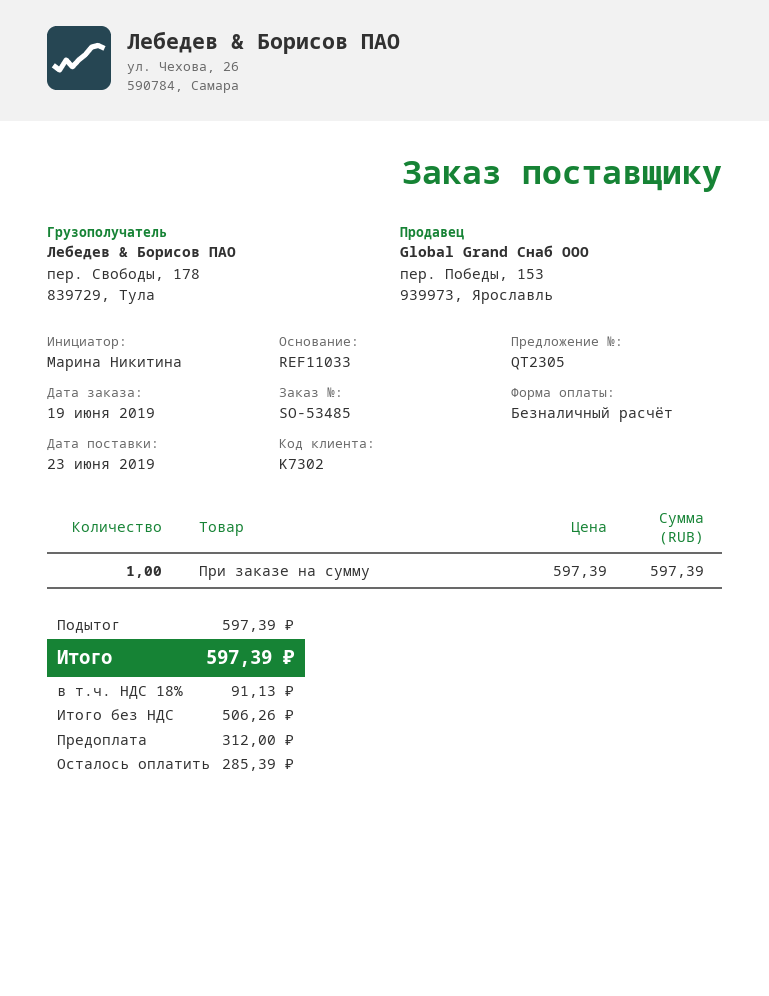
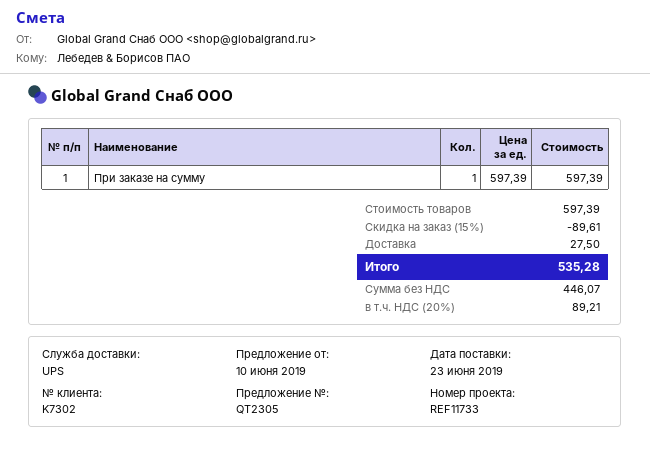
reference: REF11033 -> REF11733
discount: none -> 15% = 89.61
shipping: none -> 27.50
net: 506.26 -> 446.07
tax: 18% = 91.13 -> 20% = 89.21
total: 597.39 -> 535.28

